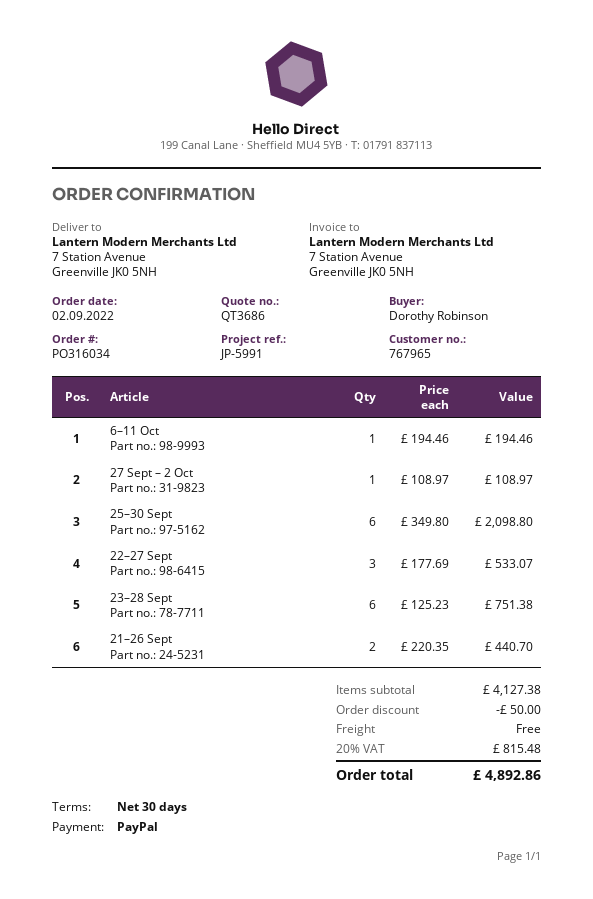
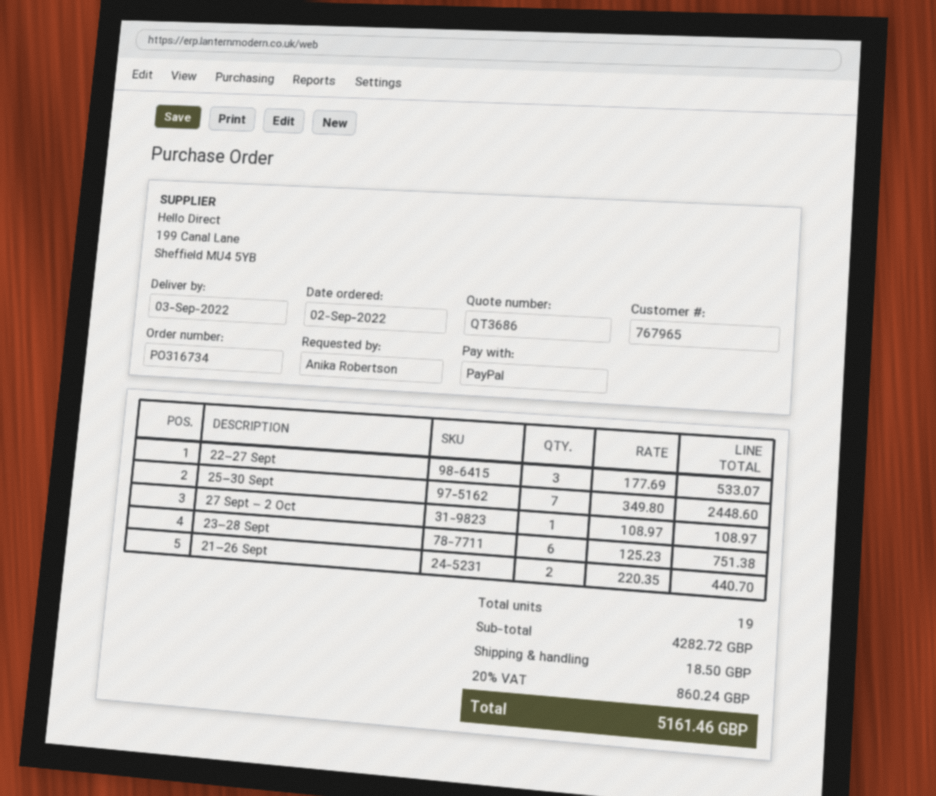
order number: PO316034 -> PO316734
ordered by: Dorothy Robinson -> Anika Robertson
6–11 Oct: 1 x 194.46 = 194.46 -> none
25–30 Sept: 6 x 349.80 = 2098.80 -> 7 x 349.80 = 2448.60
subtotal: 4127.38 -> 4282.72
discount: 50.00 -> none
shipping: 0.00 -> 18.50
tax: 20% = 815.48 -> 20% = 860.24
total: 4892.86 -> 5161.46

